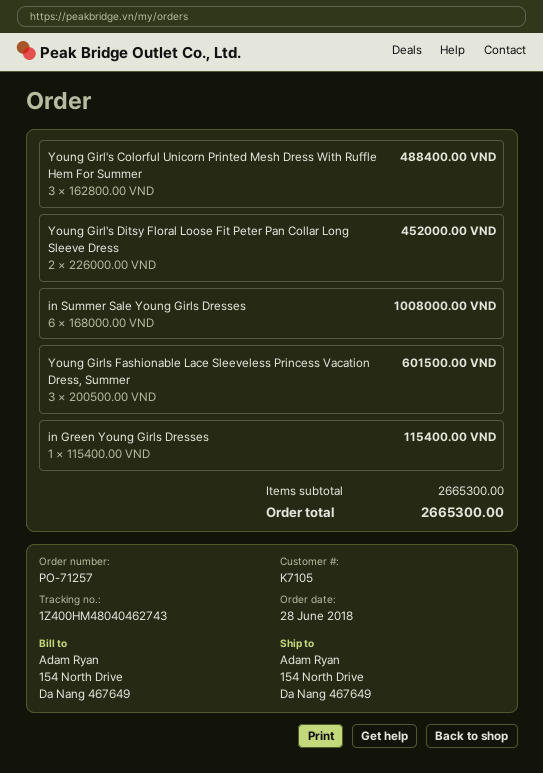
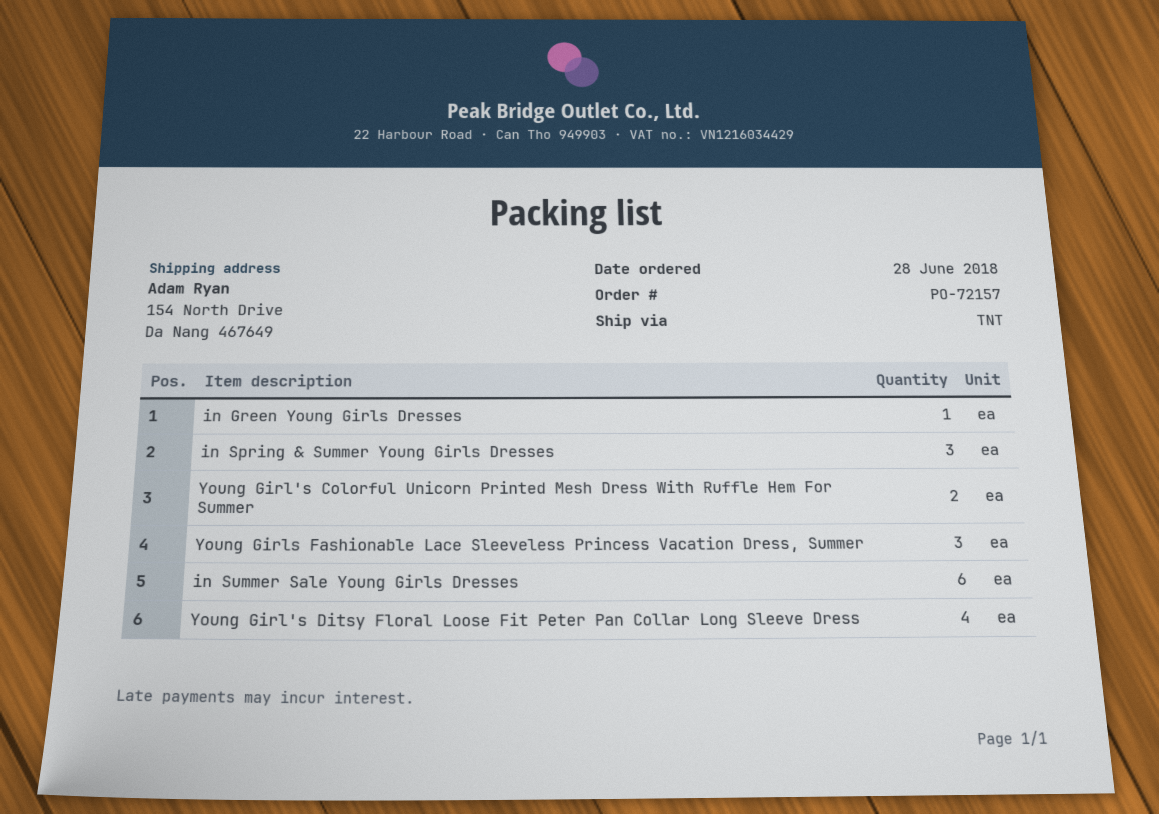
order number: PO-71257 -> PO-72157
Young Girl's Colorful Unicorn Printed Mesh Dress With Ruffle Hem For Summer: 3 -> 2
Young Girl's Ditsy Floral Loose Fit Peter Pan Collar Long Sleeve Dress: 2 -> 4
in Spring & Summer Young Girls Dresses: none -> 3

